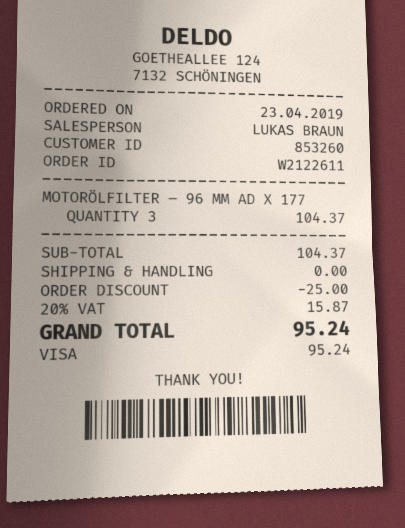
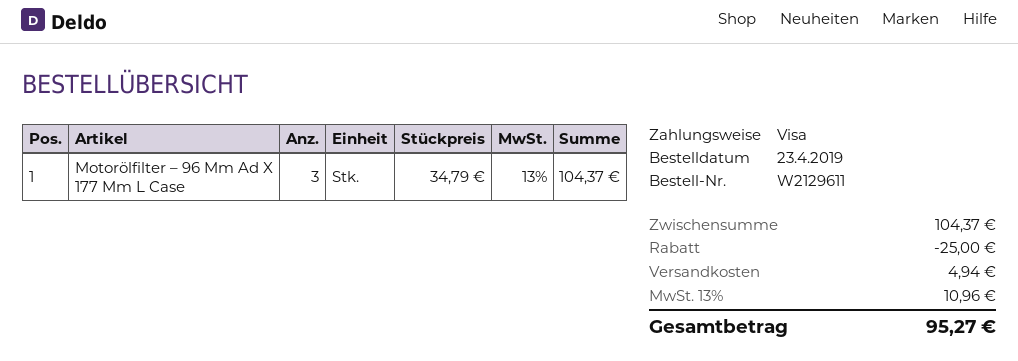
order number: W2122611 -> W2129611
shipping: 0.00 -> 4.94
tax: 20% = 15.87 -> 13% = 10.96
total: 95.24 -> 95.27

